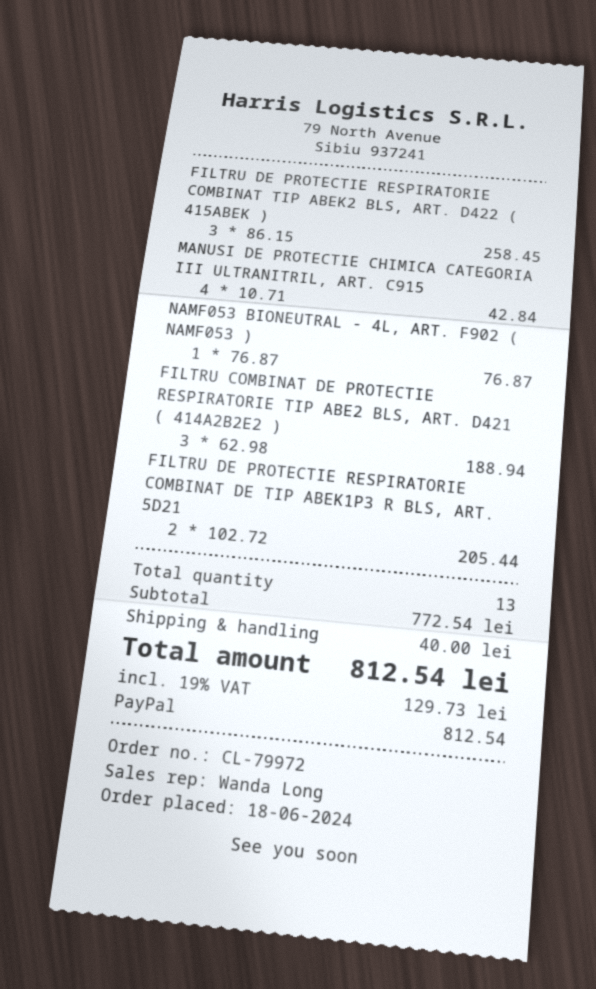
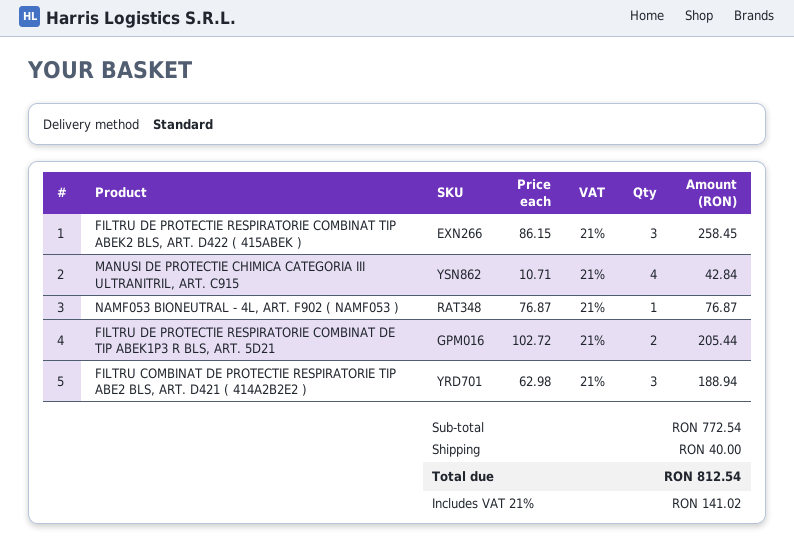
tax: 19% = 129.73 -> 21% = 141.02

